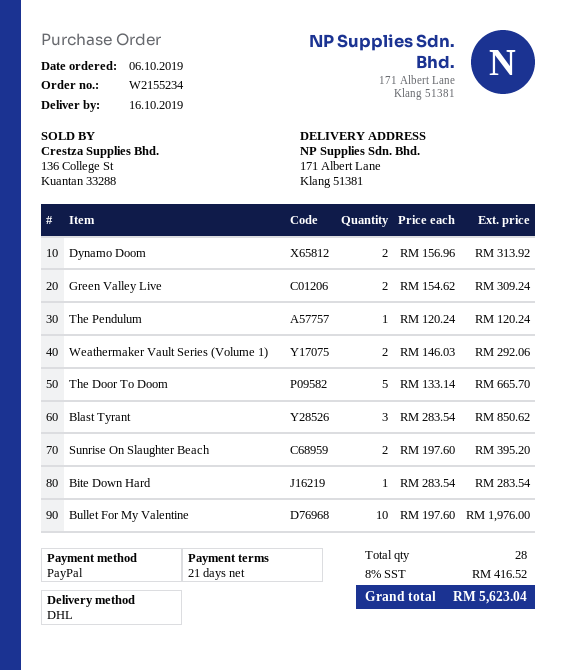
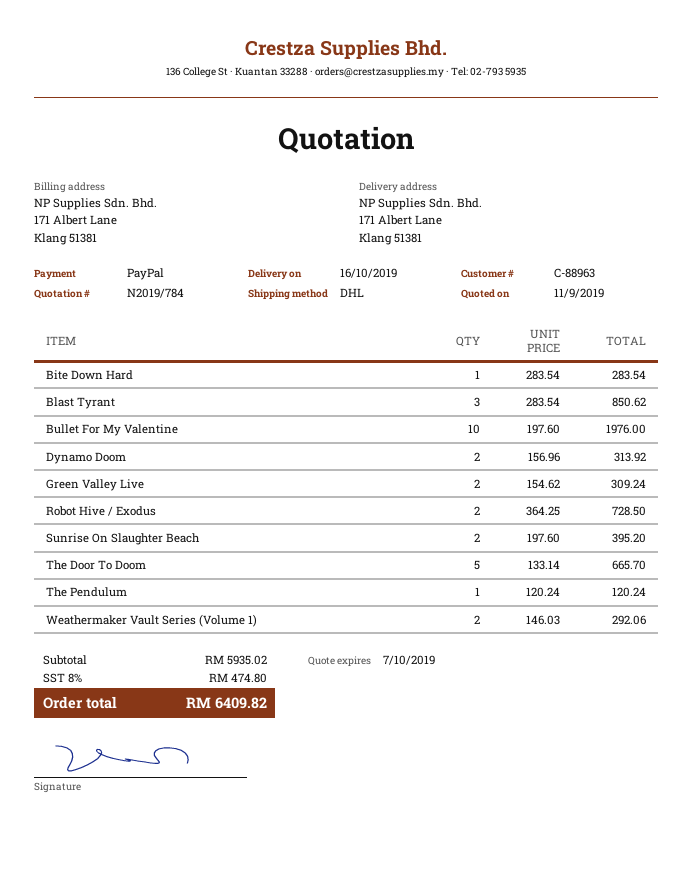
Robot Hive / Exodus: none -> 2 x 364.25 = 728.50
tax: 8% = 416.52 -> 8% = 474.80
total: 5623.04 -> 6409.82

